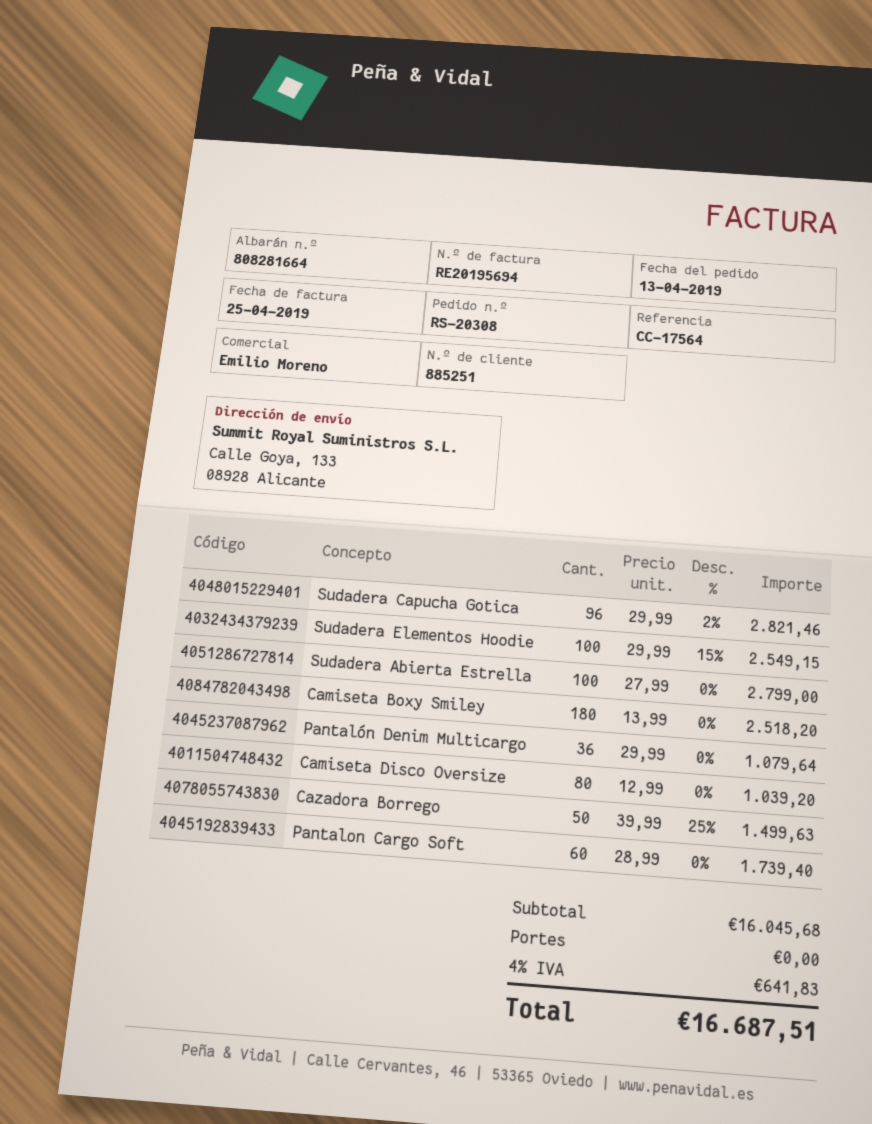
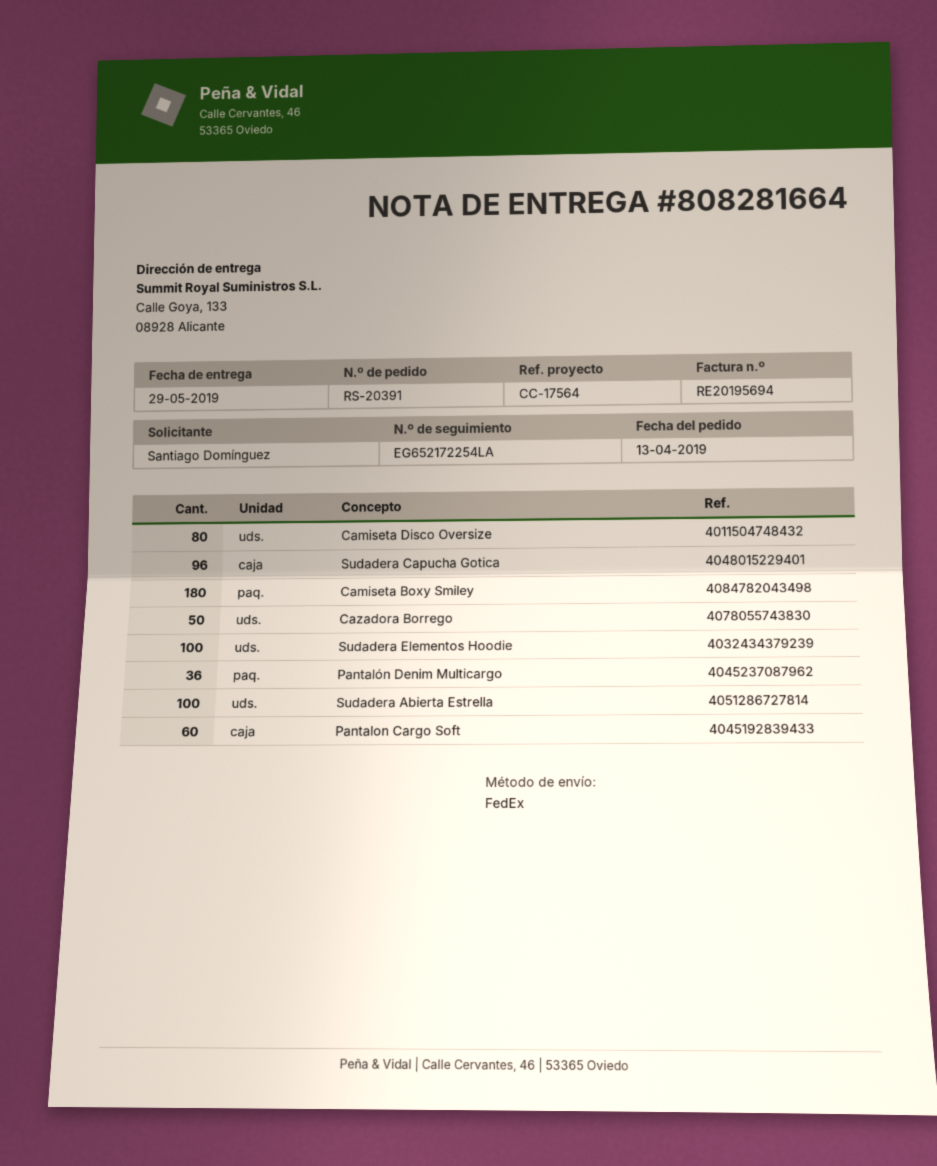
order number: RS-20308 -> RS-20391

